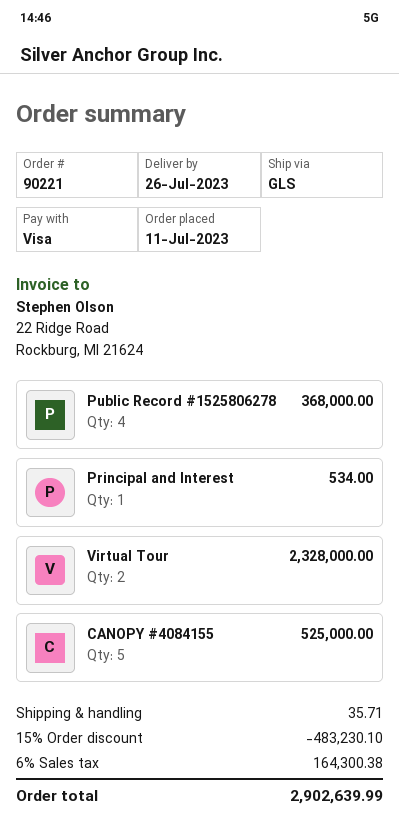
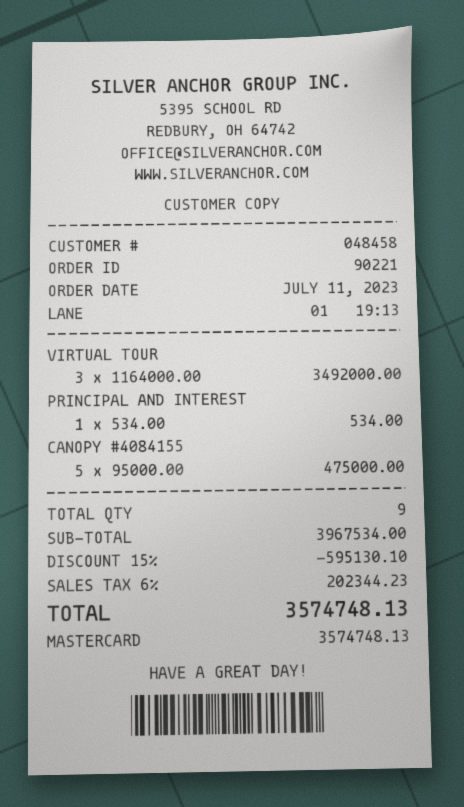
payment method: Visa -> Mastercard
Public Record #1525806278: 4 for 368000.00 -> none
Virtual Tour: 2 for 2328000.00 -> 3 for 3492000.00
CANOPY #4084155: 5 for 525000.00 -> 5 for 475000.00
discount: 15% = 483230.10 -> 15% = 595130.10
shipping: 35.71 -> none
tax: 6% = 164300.38 -> 6% = 202344.23
total: 2902639.99 -> 3574748.13

